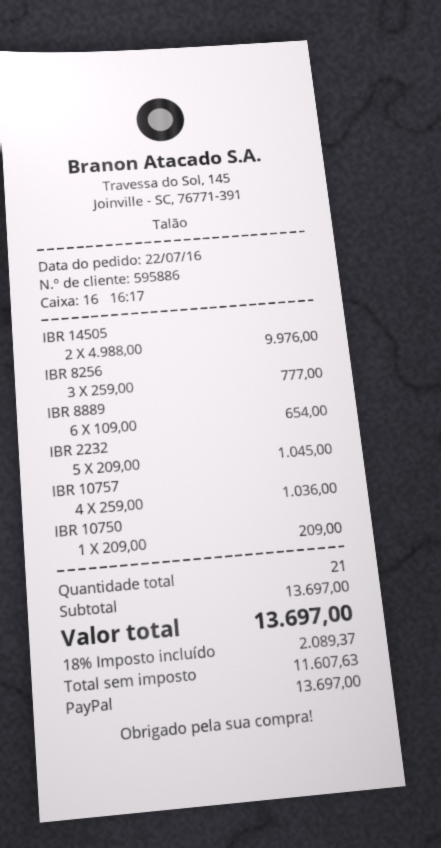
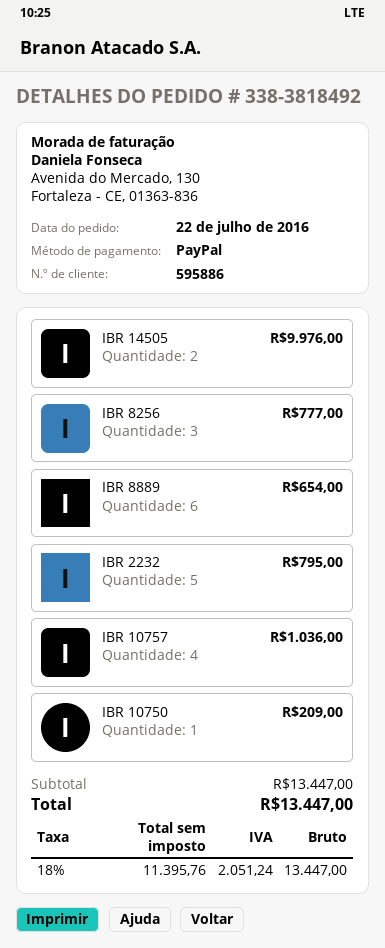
IBR 2232: 5 for 1045.00 -> 5 for 795.00
subtotal: 13697.00 -> 13447.00
net: 11607.63 -> 11395.76
tax: 18% = 2089.37 -> 18% = 2051.24
total: 13697.00 -> 13447.00

